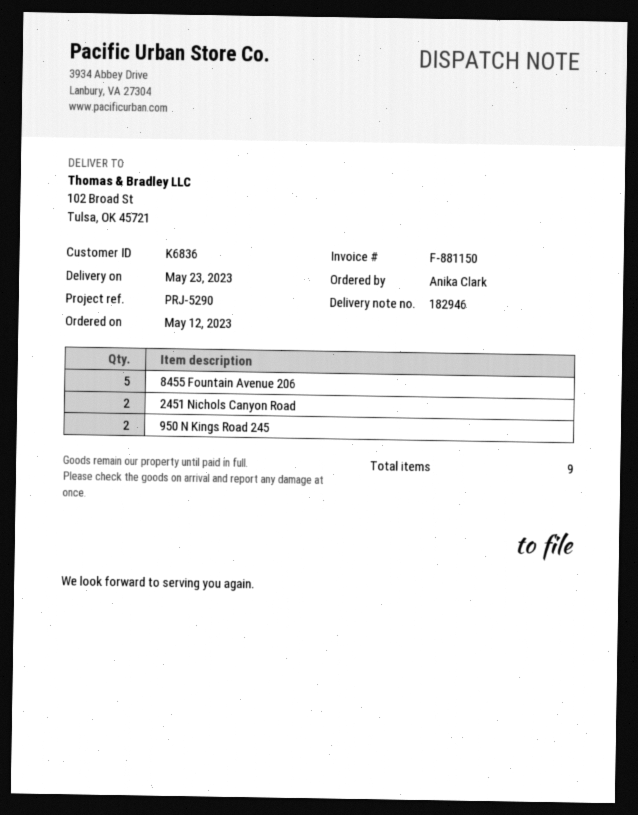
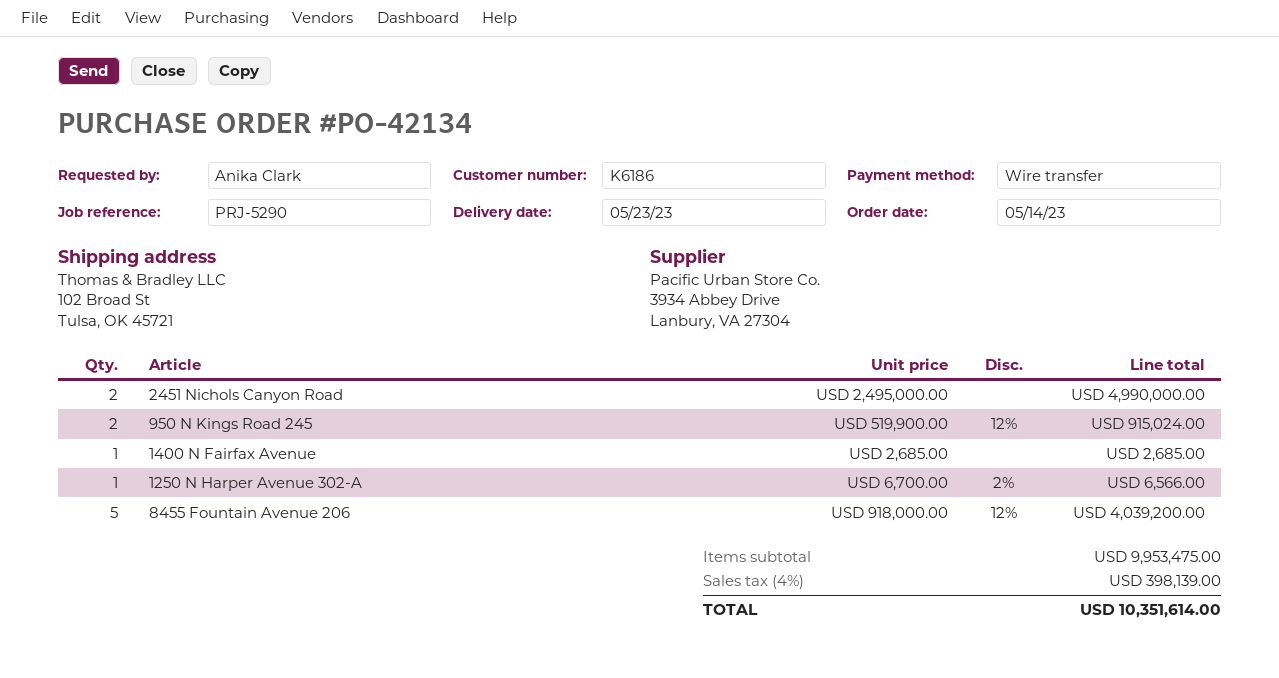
order date: 2023-05-12 -> 2023-05-14
customer number: K6836 -> K6186
1400 N Fairfax Avenue: none -> 1
1250 N Harper Avenue 302-A: none -> 1

